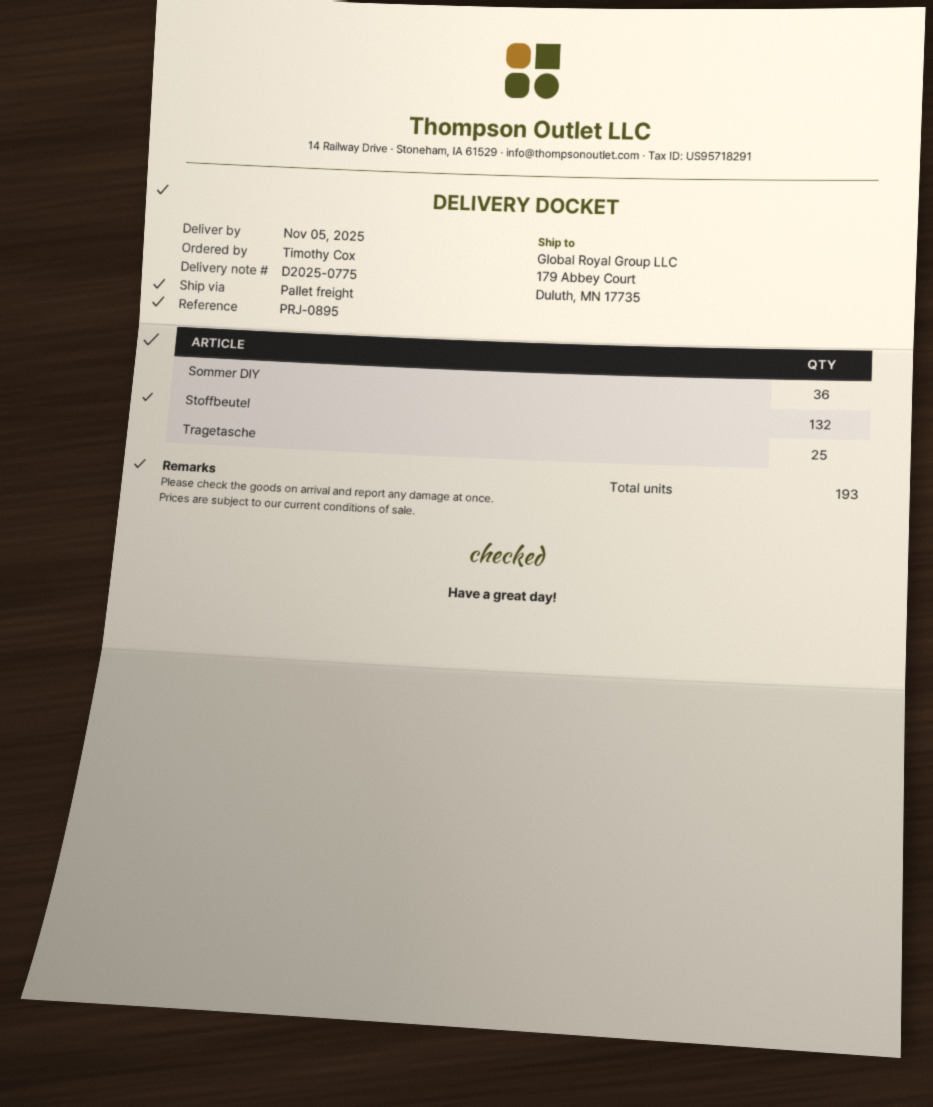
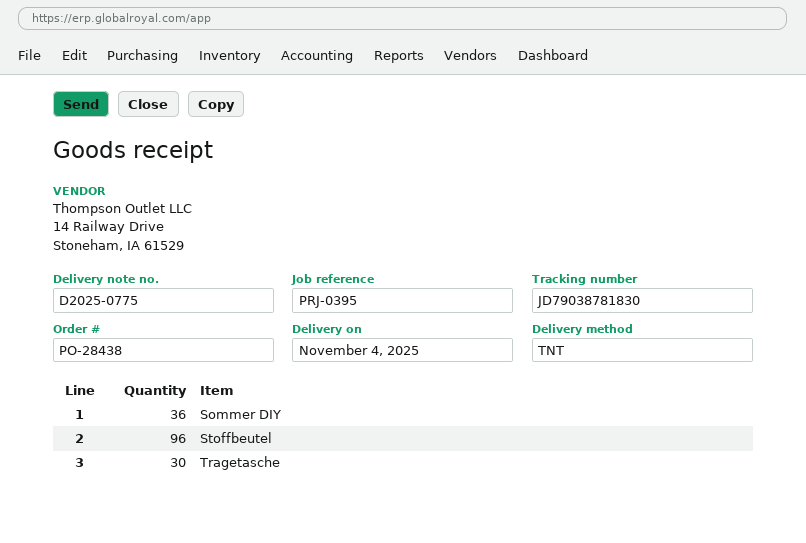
delivery date: 2025-11-05 -> 2025-11-04
reference: PRJ-0895 -> PRJ-0395
shipping method: pallet freight -> TNT
Stoffbeutel: 132 -> 96
Tragetasche: 25 -> 30

